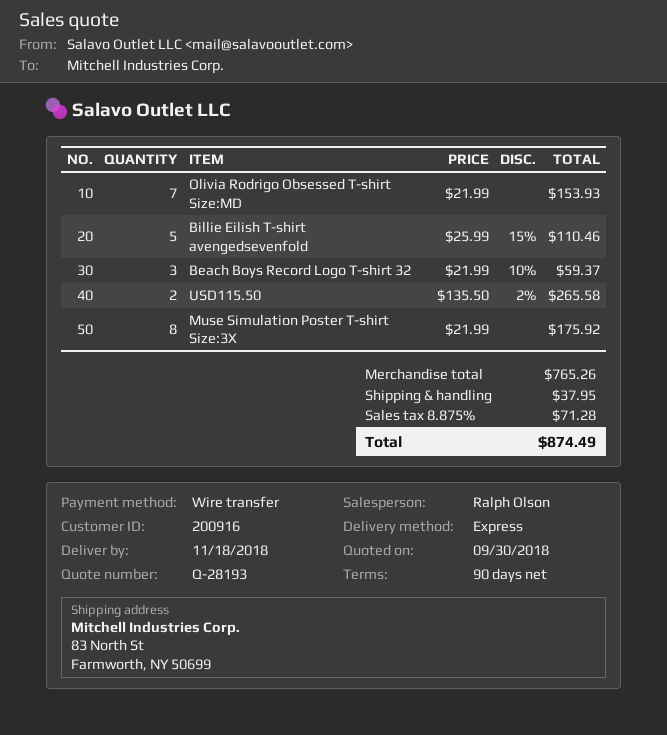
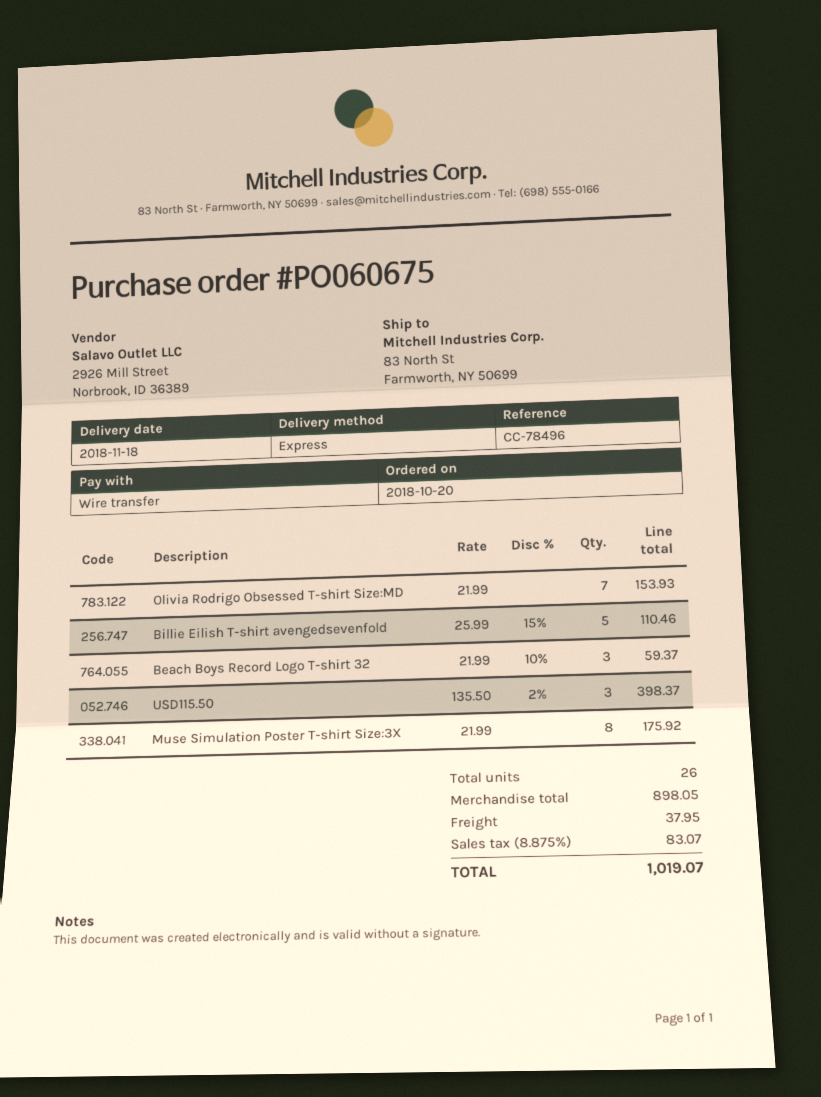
USD115.50: 2 x 135.50 - 2% = 265.58 -> 3 x 135.50 - 2% = 398.37
subtotal: 765.26 -> 898.05
tax: 8.875% = 71.28 -> 8.875% = 83.07
total: 874.49 -> 1019.07

